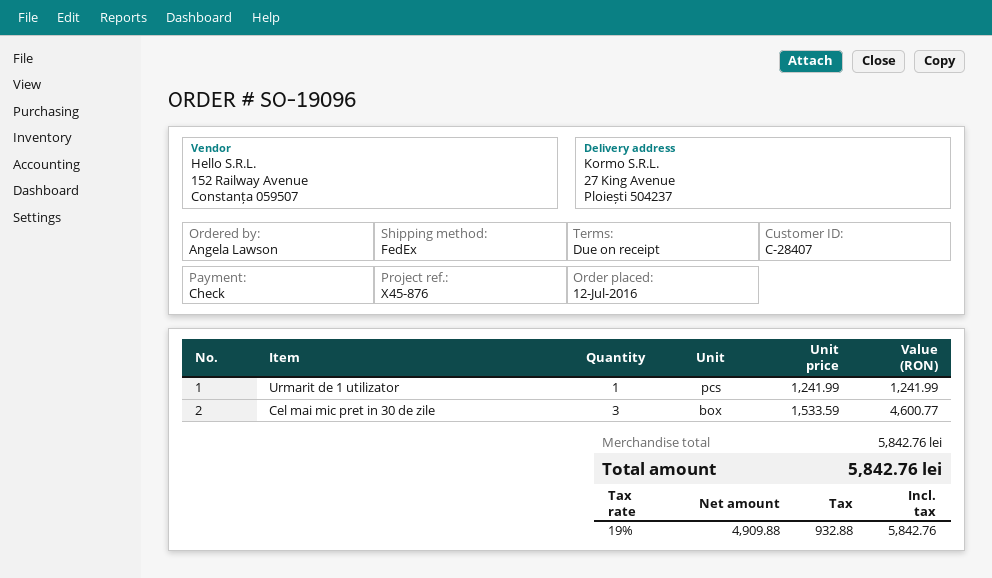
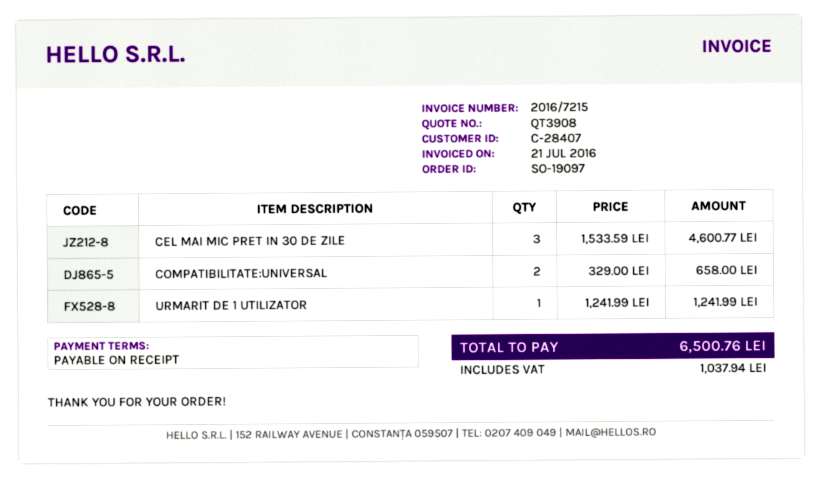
order number: SO-19096 -> SO-19097
COMPATIBILITATE:UNIVERSAL: none -> 2 x 329.00 = 658.00
tax: 932.88 -> 1037.94
total: 5842.76 -> 6500.76

